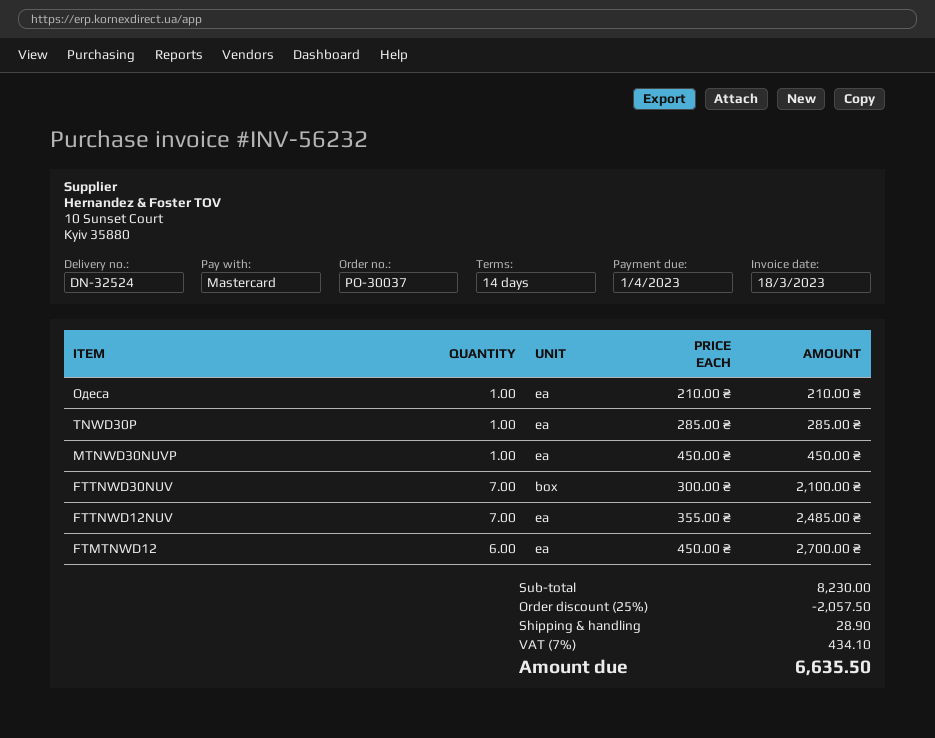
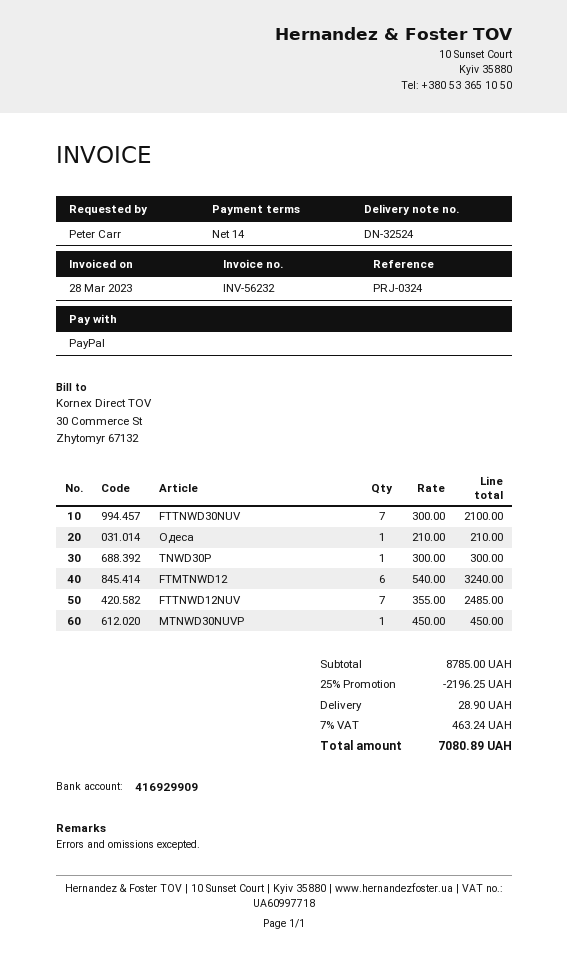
invoice date: 2023-03-18 -> 2023-03-28
payment method: Mastercard -> PayPal
TNWD30P: 1 x 285.00 = 285.00 -> 1 x 300.00 = 300.00
FTMTNWD12: 6 x 450.00 = 2700.00 -> 6 x 540.00 = 3240.00
subtotal: 8230.00 -> 8785.00
discount: 25% = 2057.50 -> 25% = 2196.25
tax: 7% = 434.10 -> 7% = 463.24
total: 6635.50 -> 7080.89

